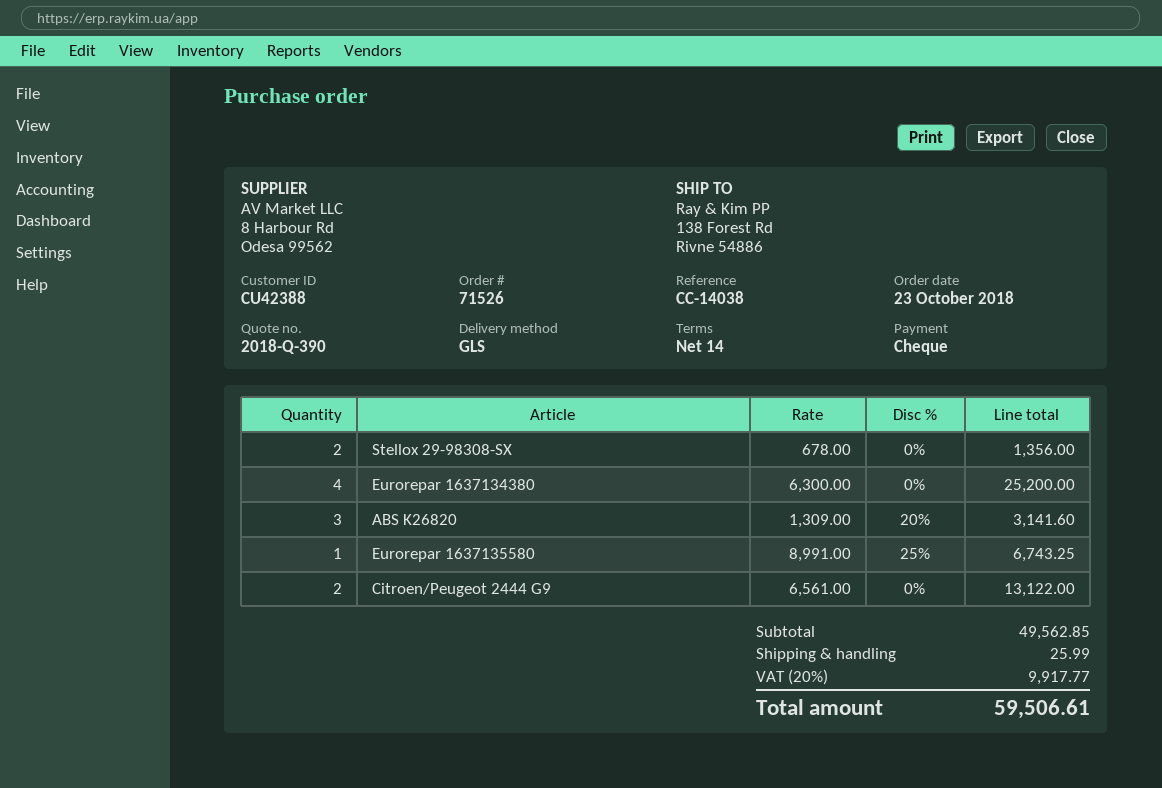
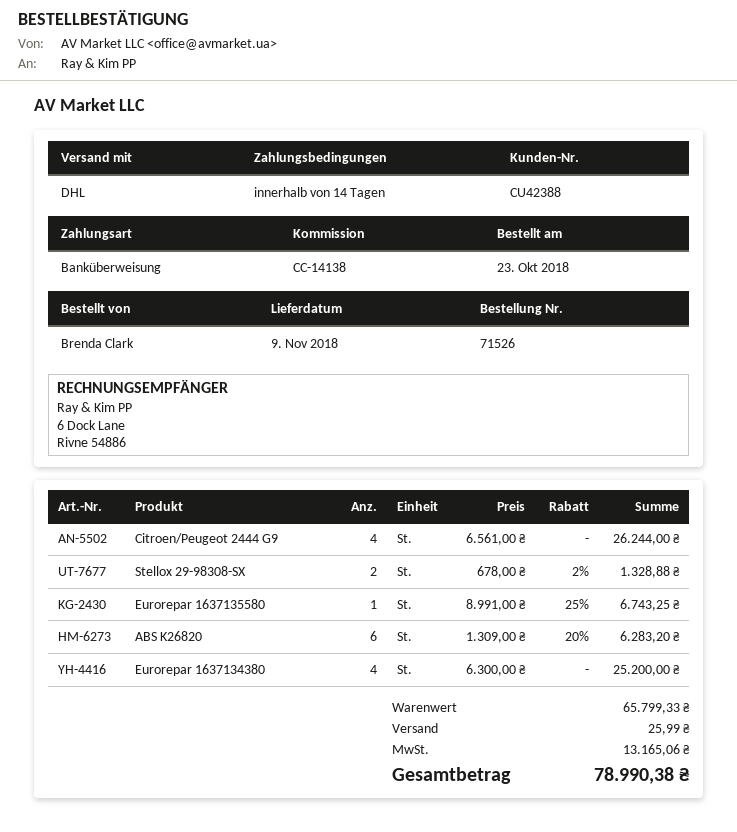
reference: CC-14038 -> CC-14138
payment method: cheque -> bank transfer
shipping method: GLS -> DHL
Stellox 29-98308-SX: 2 x 678.00 = 1356.00 -> 2 x 678.00 - 2% = 1328.88
ABS K26820: 3 x 1309.00 - 20% = 3141.60 -> 6 x 1309.00 - 20% = 6283.20
Citroen/Peugeot 2444 G9: 2 x 6561.00 = 13122.00 -> 4 x 6561.00 = 26244.00
subtotal: 49562.85 -> 65799.33
tax: 9917.77 -> 13165.06
total: 59506.61 -> 78990.38

